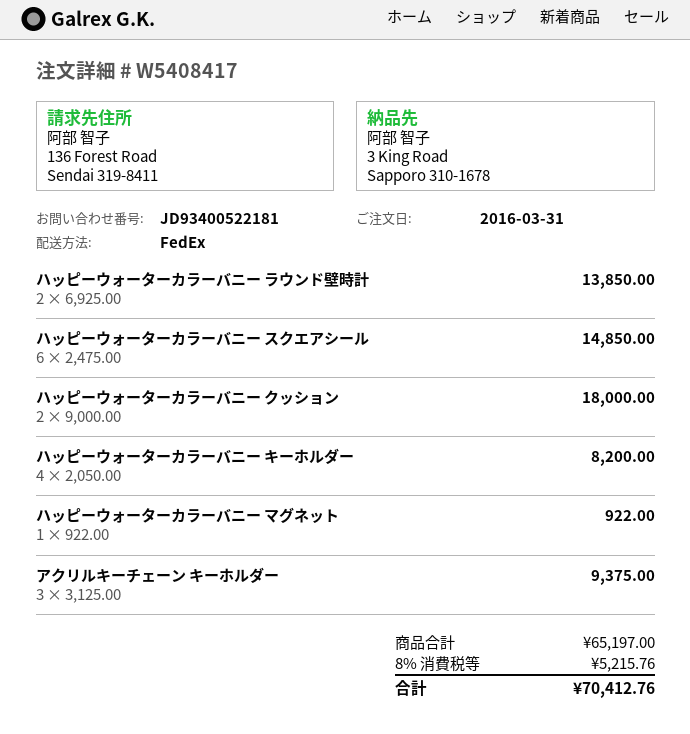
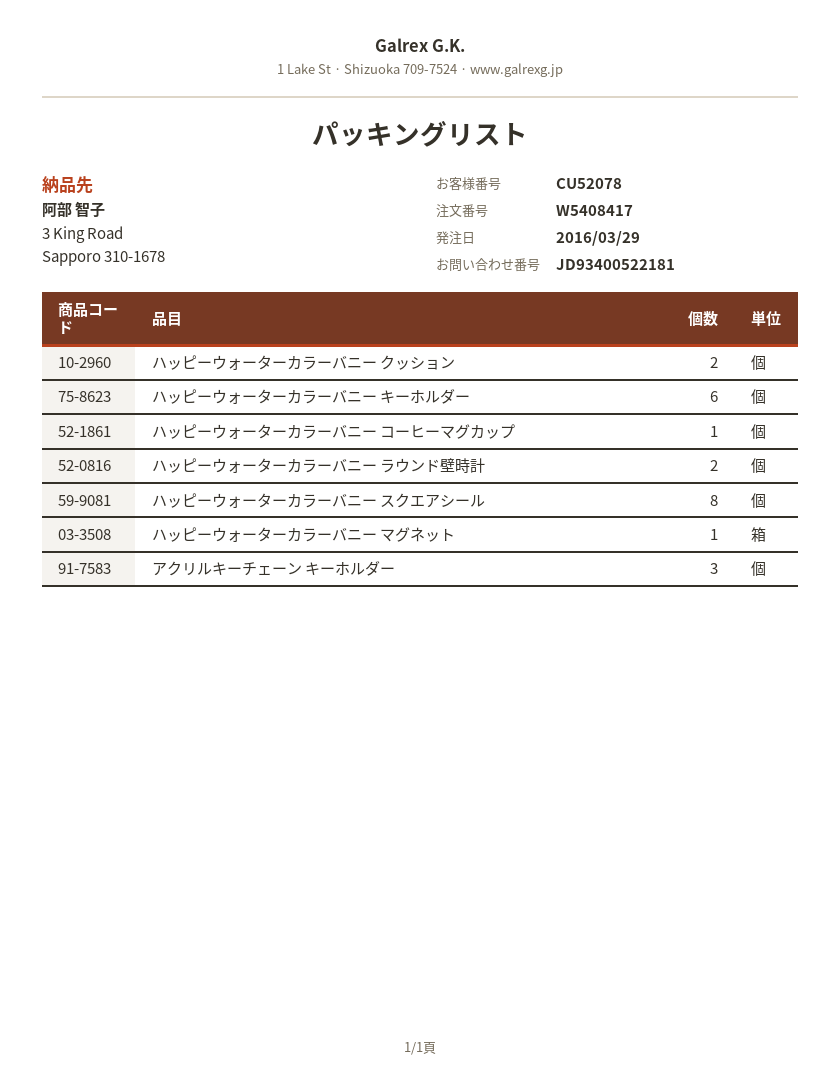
order date: 2016-03-31 -> 2016-03-29
ハッピーウォーターカラーバニー スクエアシール: 6 -> 8
ハッピーウォーターカラーバニー キーホルダー: 4 -> 6
ハッピーウォーターカラーバニー コーヒーマグカップ: none -> 1

